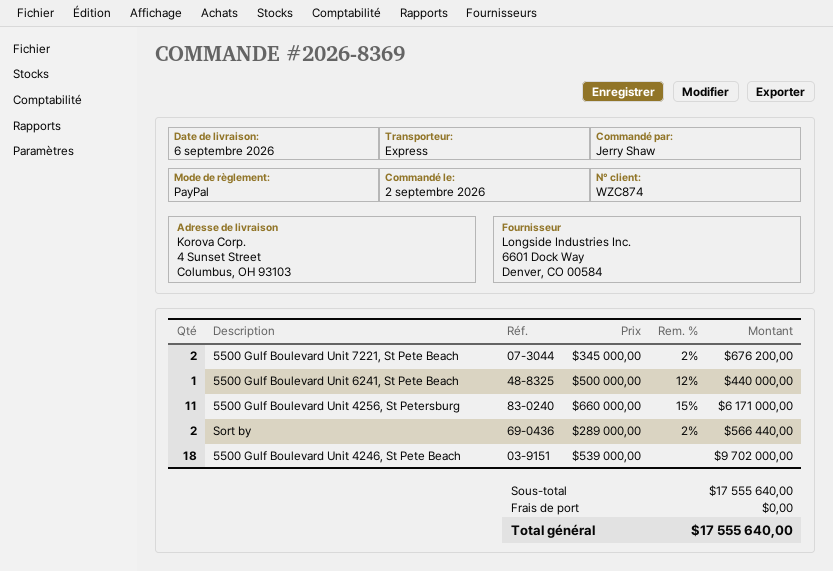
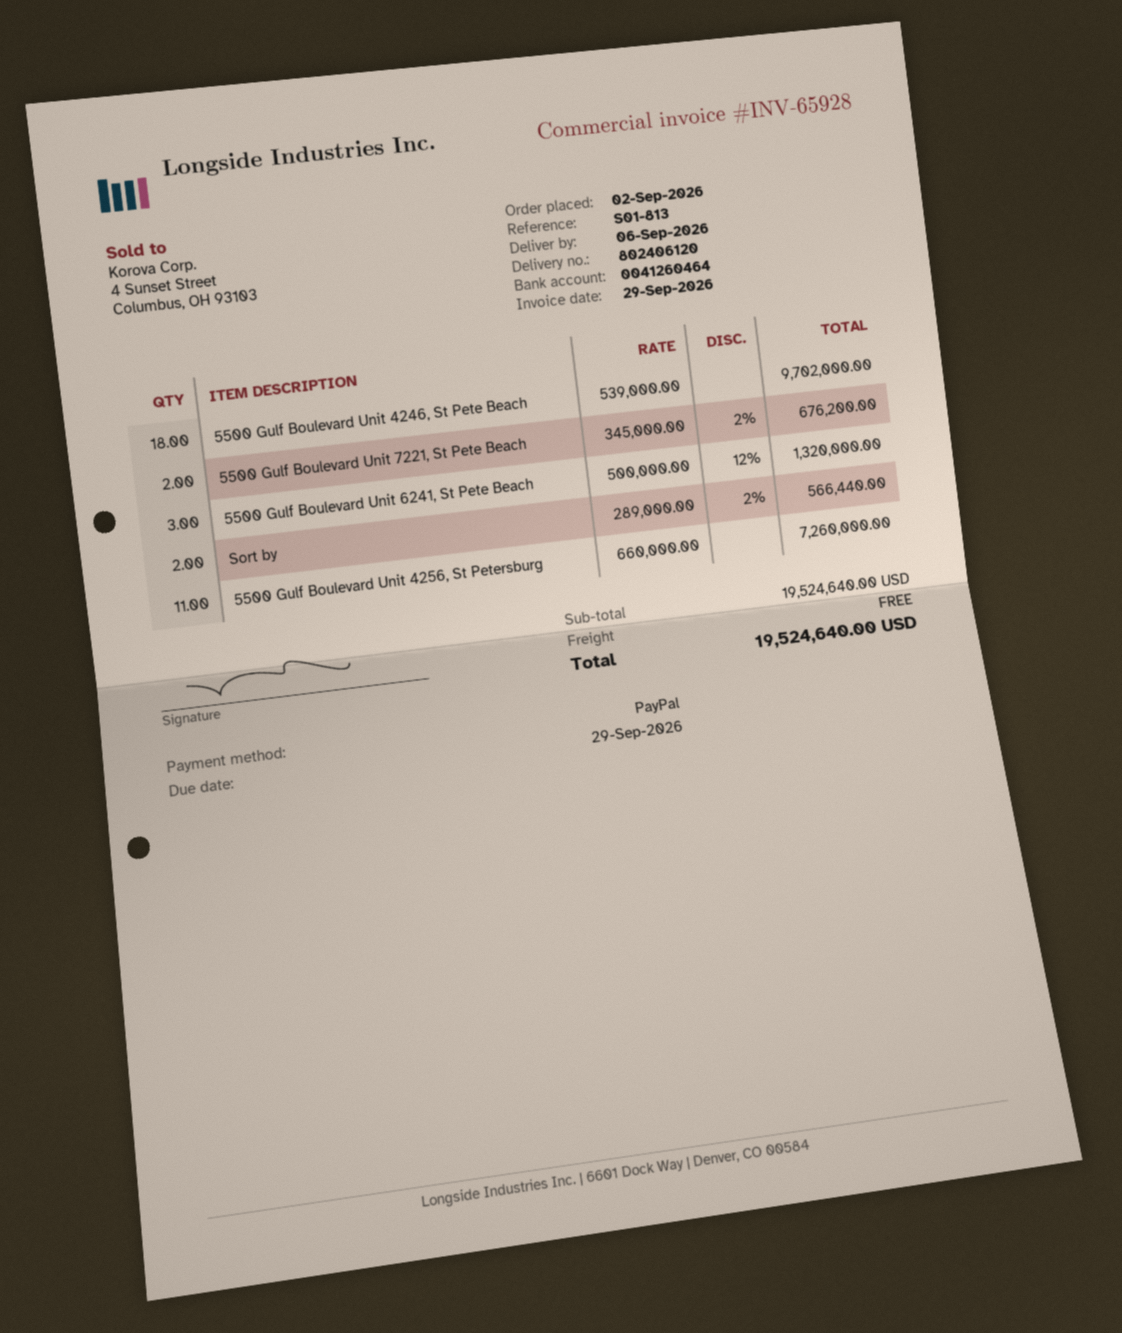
5500 Gulf Boulevard Unit 6241, St Pete Beach: 1 x 500000.00 - 12% = 440000.00 -> 3 x 500000.00 - 12% = 1320000.00
5500 Gulf Boulevard Unit 4256, St Petersburg: 11 x 660000.00 - 15% = 6171000.00 -> 11 x 660000.00 = 7260000.00
subtotal: 17555640.00 -> 19524640.00
total: 17555640.00 -> 19524640.00

